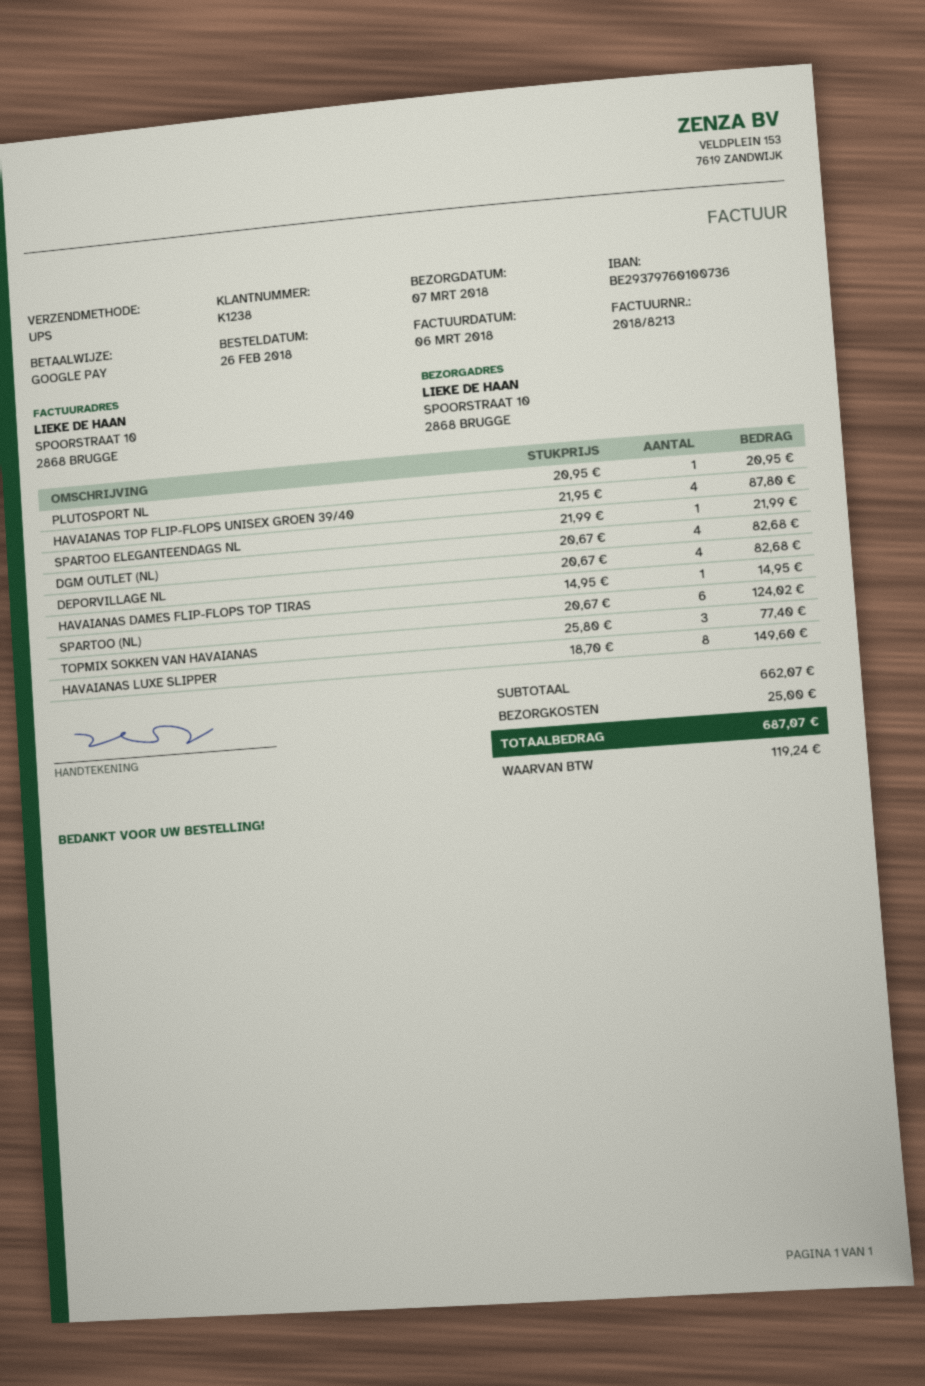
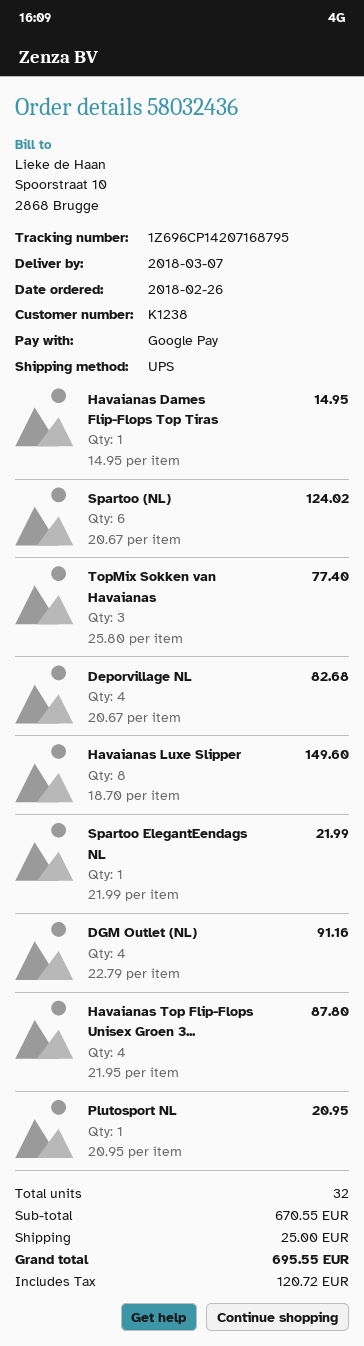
DGM OUTLET (NL): 4 x 20.67 = 82.68 -> 4 x 22.79 = 91.16
subtotal: 662.07 -> 670.55
tax: 119.24 -> 120.72
total: 687.07 -> 695.55

